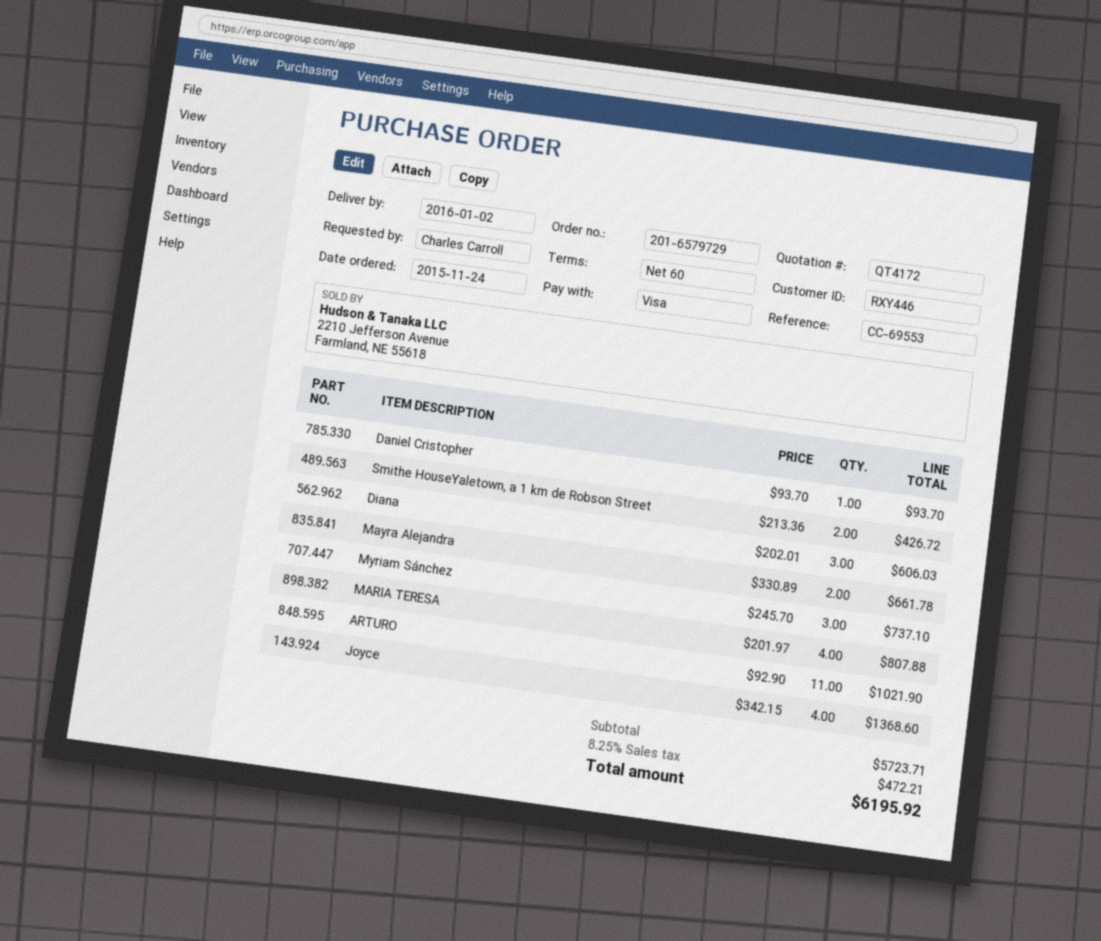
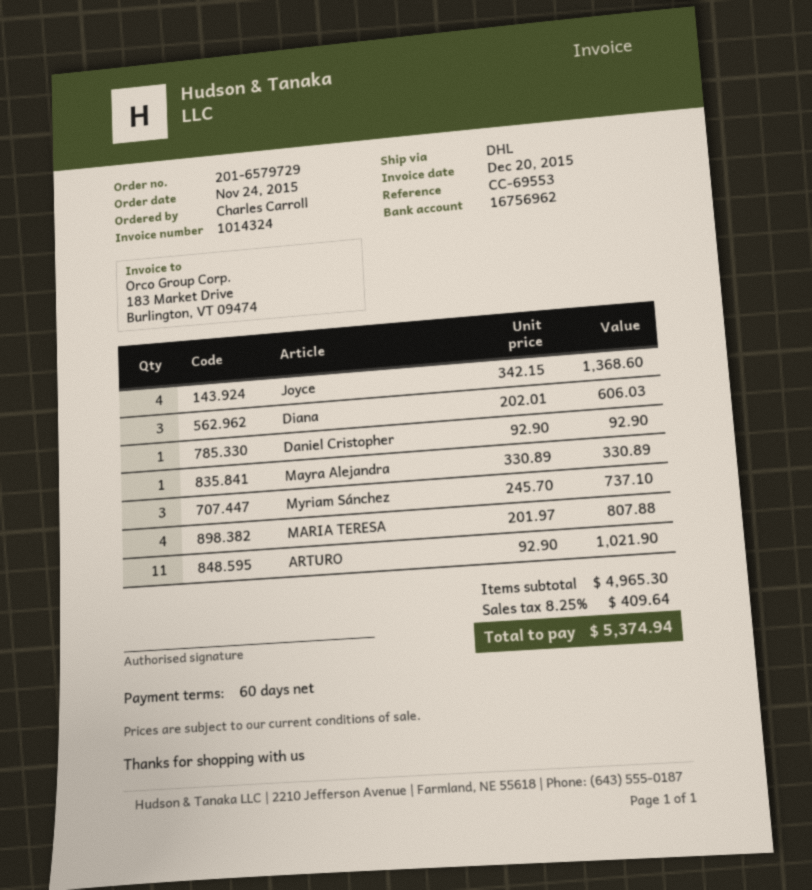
Daniel Cristopher: 1 x 93.70 = 93.70 -> 1 x 92.90 = 92.90
Smithe HouseYaletown, a 1 km de Robson Street: 2 x 213.36 = 426.72 -> none
Mayra Alejandra: 2 x 330.89 = 661.78 -> 1 x 330.89 = 330.89
subtotal: 5723.71 -> 4965.30
tax: 8.25% = 472.21 -> 8.25% = 409.64
total: 6195.92 -> 5374.94

